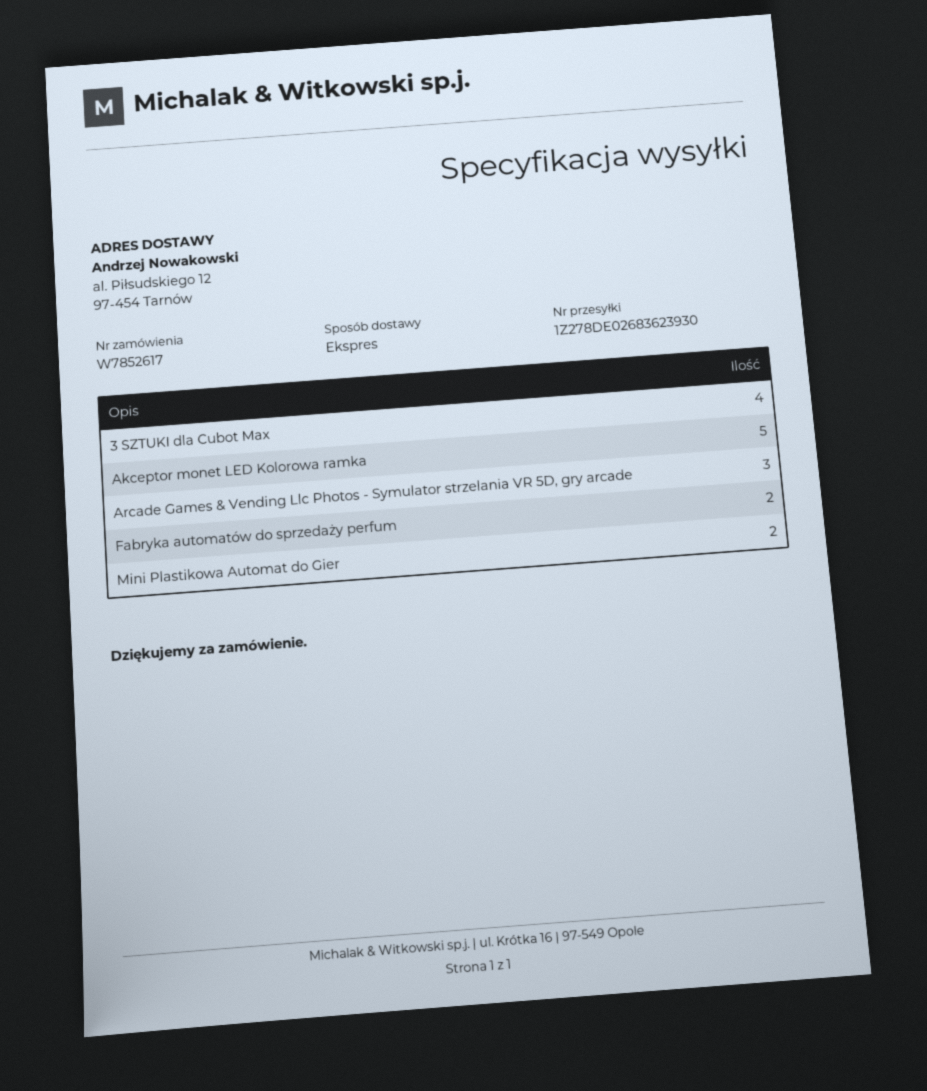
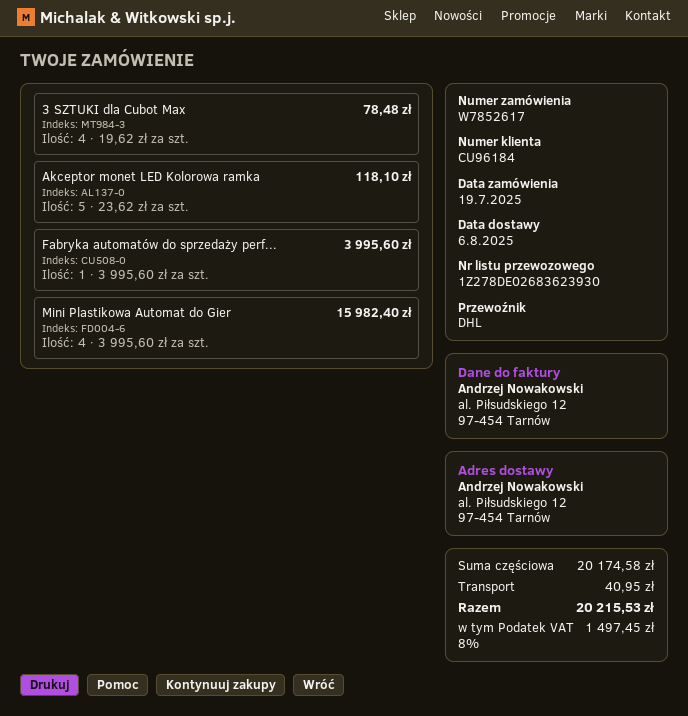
shipping method: express -> DHL
Arcade Games & Vending Llc Photos - Symulator strzelania VR 5D, gry arcade: 3 -> none
Fabryka automatów do sprzedaży perfum: 2 -> 1
Mini Plastikowa Automat do Gier: 2 -> 4

